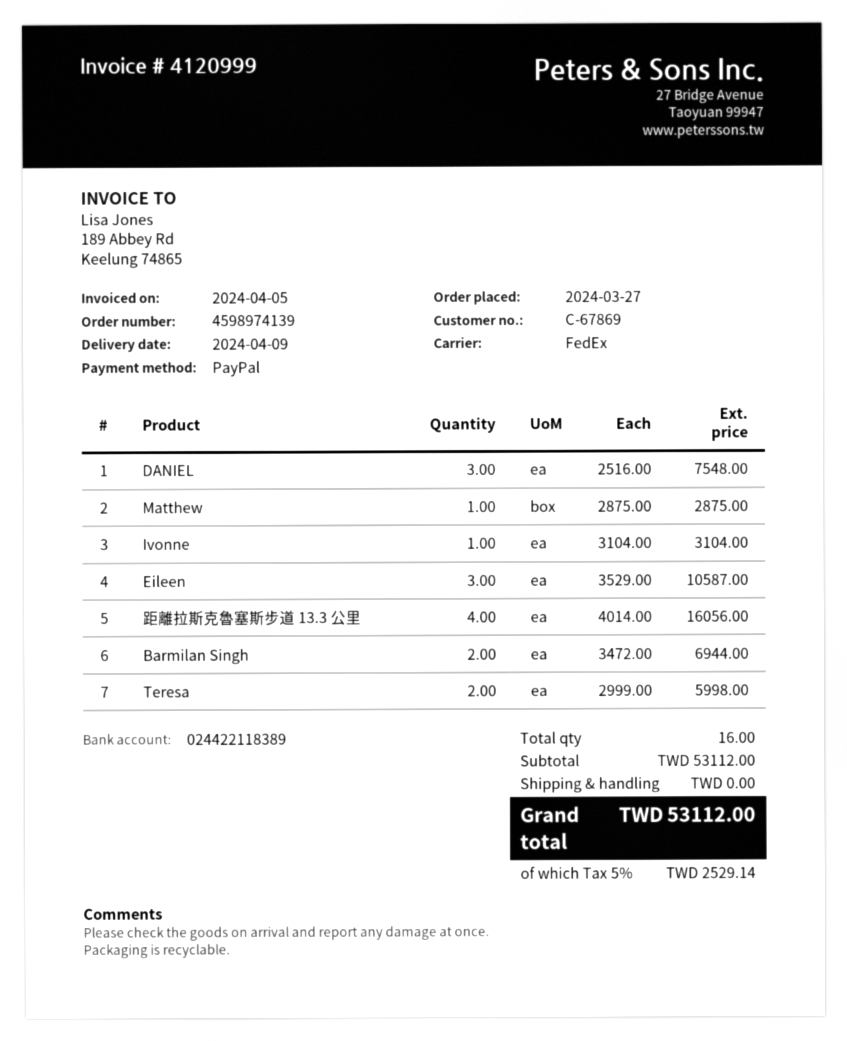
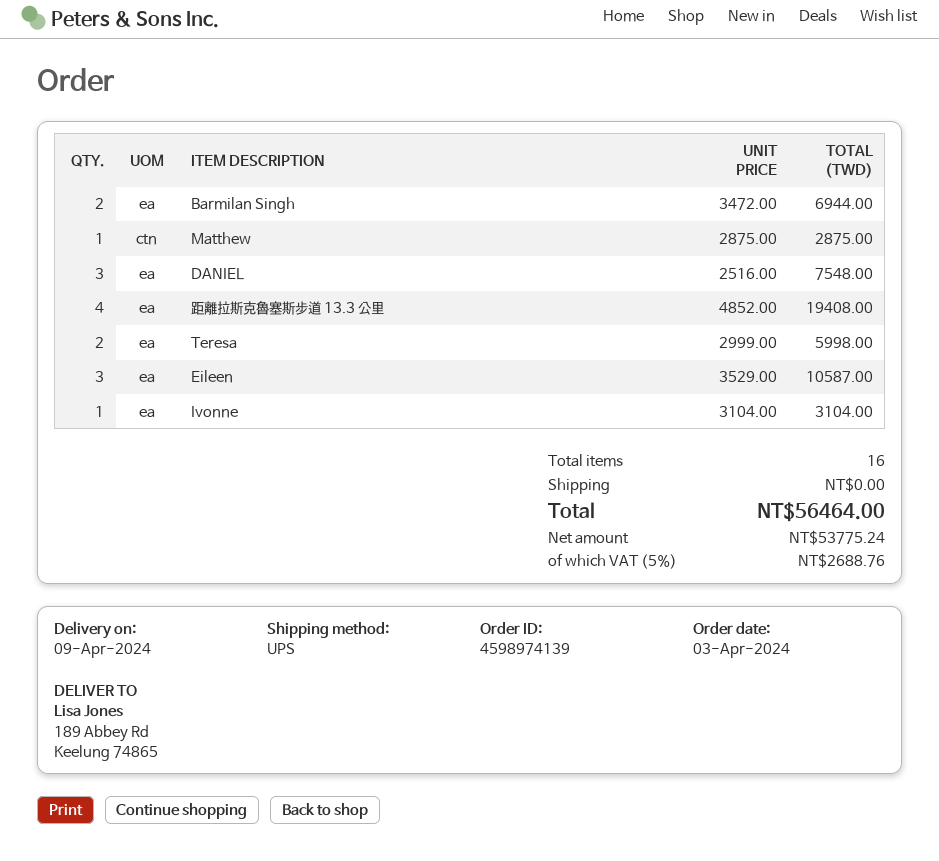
order date: 2024-03-27 -> 2024-04-03
shipping method: FedEx -> UPS
距離拉斯克魯塞斯步道 13.3 公里: 4 x 4014.00 = 16056.00 -> 4 x 4852.00 = 19408.00
tax: 5% = 2529.14 -> 5% = 2688.76
total: 53112.00 -> 56464.00

